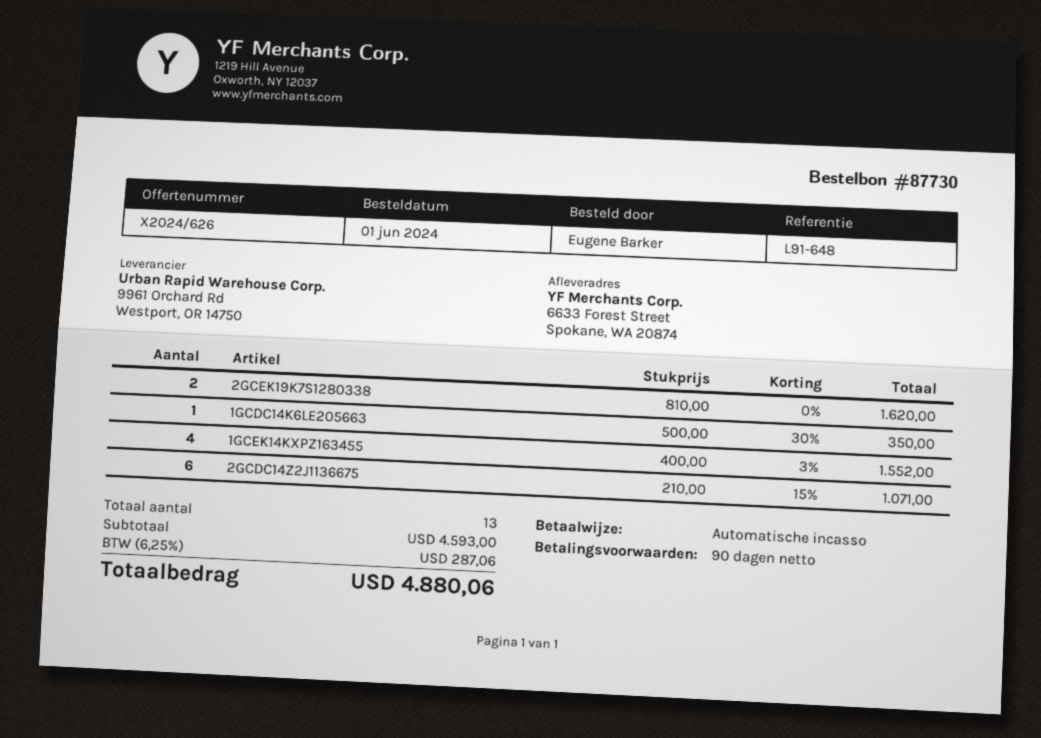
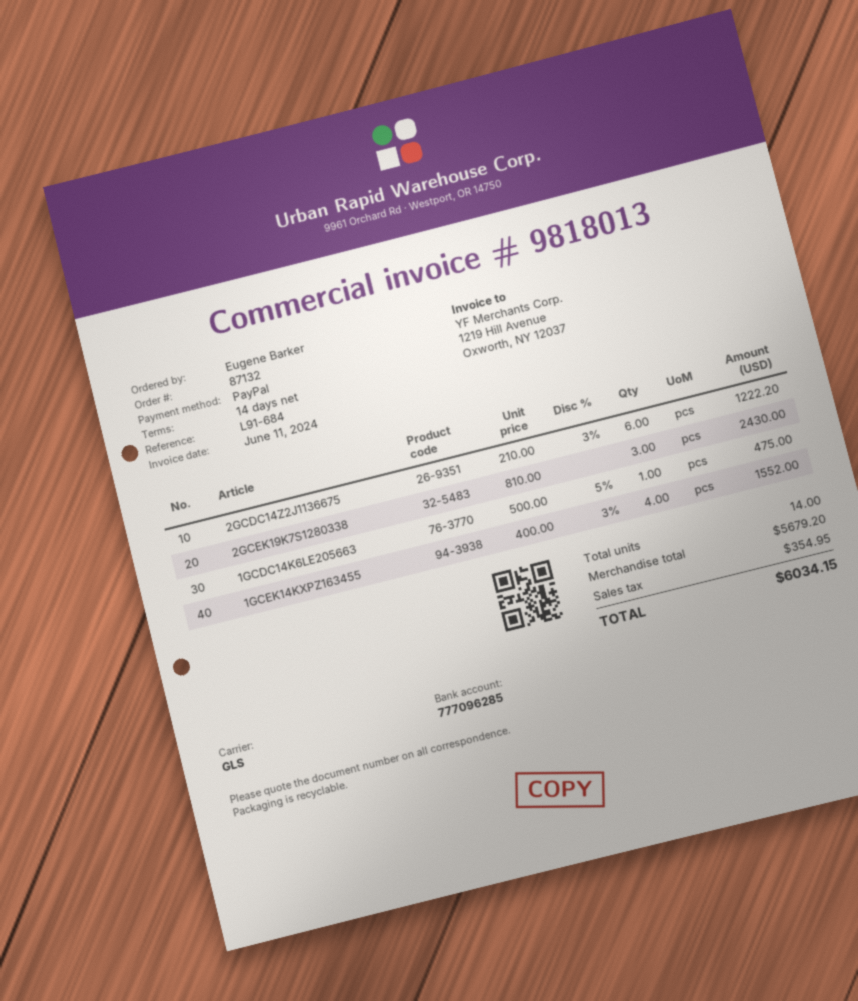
order number: 87730 -> 87132
payment terms: 90 days -> 14 days
reference: L91-648 -> L91-684
payment method: direct debit -> PayPal
2GCEK19K7S1280338: 2 x 810.00 = 1620.00 -> 3 x 810.00 = 2430.00
1GCDC14K6LE205663: 1 x 500.00 - 30% = 350.00 -> 1 x 500.00 - 5% = 475.00
2GCDC14Z2J1136675: 6 x 210.00 - 15% = 1071.00 -> 6 x 210.00 - 3% = 1222.20
total quantity: 13 -> 14
subtotal: 4593.00 -> 5679.20
tax: 287.06 -> 354.95
total: 4880.06 -> 6034.15

